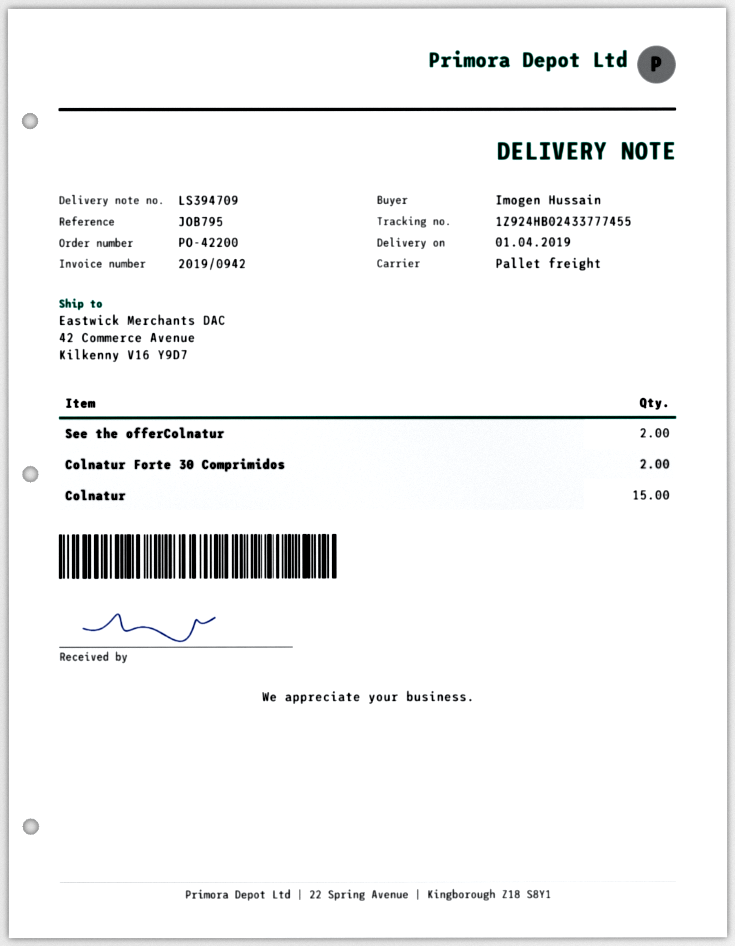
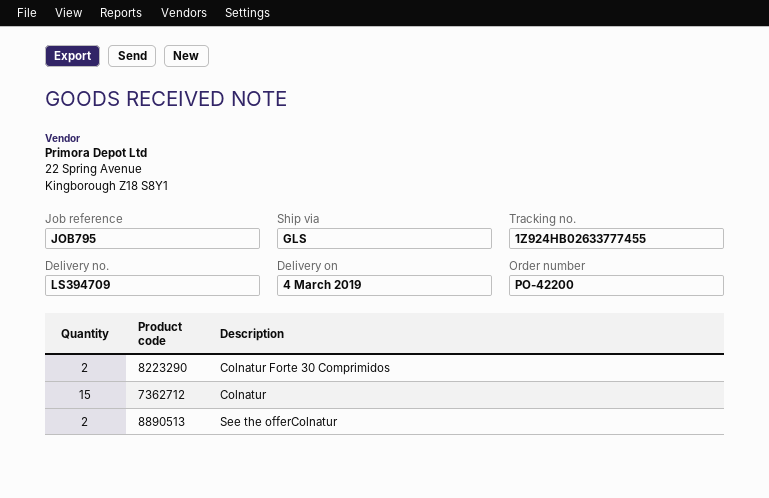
delivery date: 2019-04-01 -> 2019-03-04
shipping method: pallet freight -> GLS
tracking number: 1Z924HB02433777455 -> 1Z924HB02633777455

